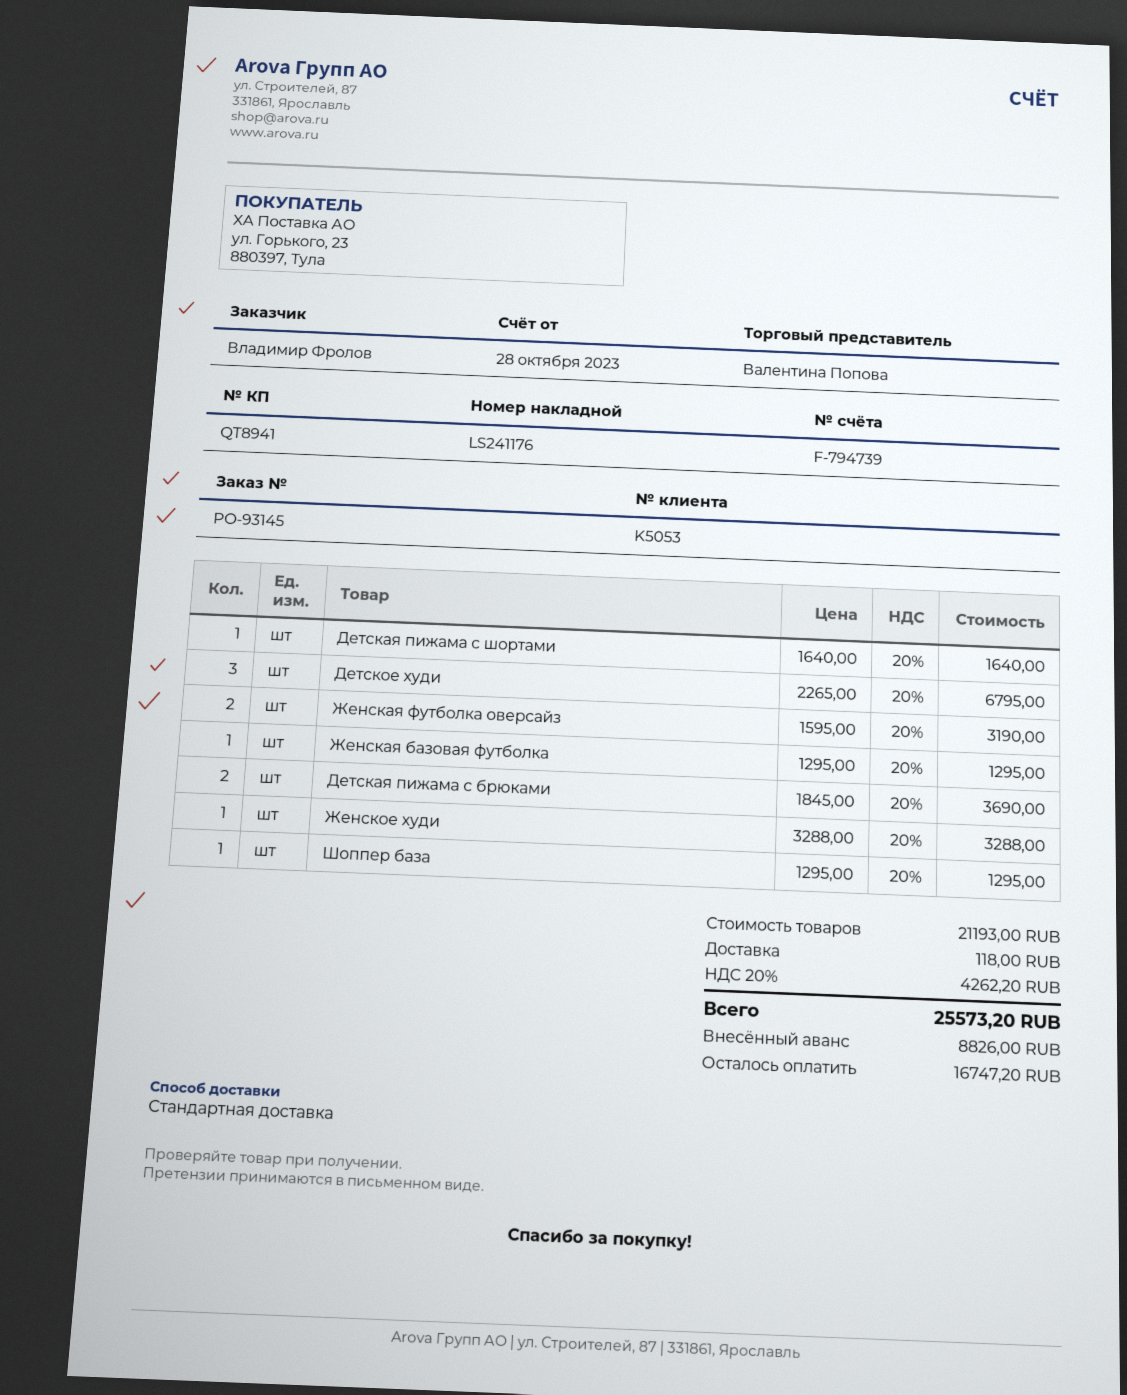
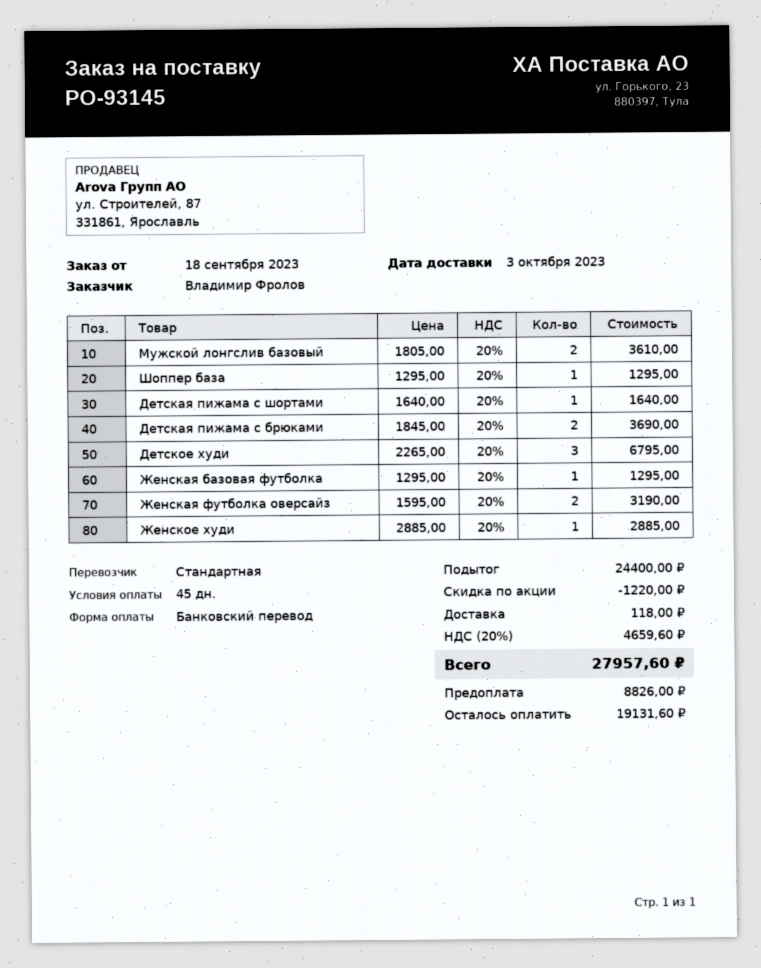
Женское худи: 1 x 3288.00 = 3288.00 -> 1 x 2885.00 = 2885.00
Мужской лонгслив базовый: none -> 2 x 1805.00 = 3610.00
subtotal: 21193.00 -> 24400.00
discount: none -> 1220.00
tax: 20% = 4262.20 -> 20% = 4659.60
total: 25573.20 -> 27957.60
balance: 16747.20 -> 19131.60

